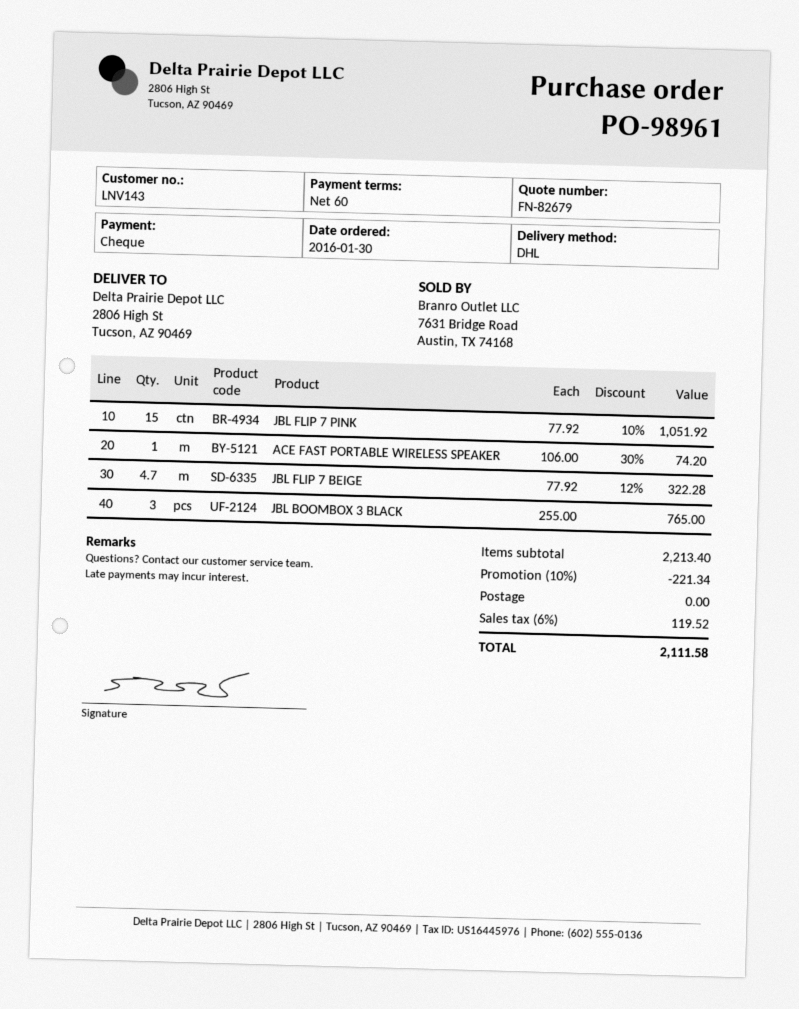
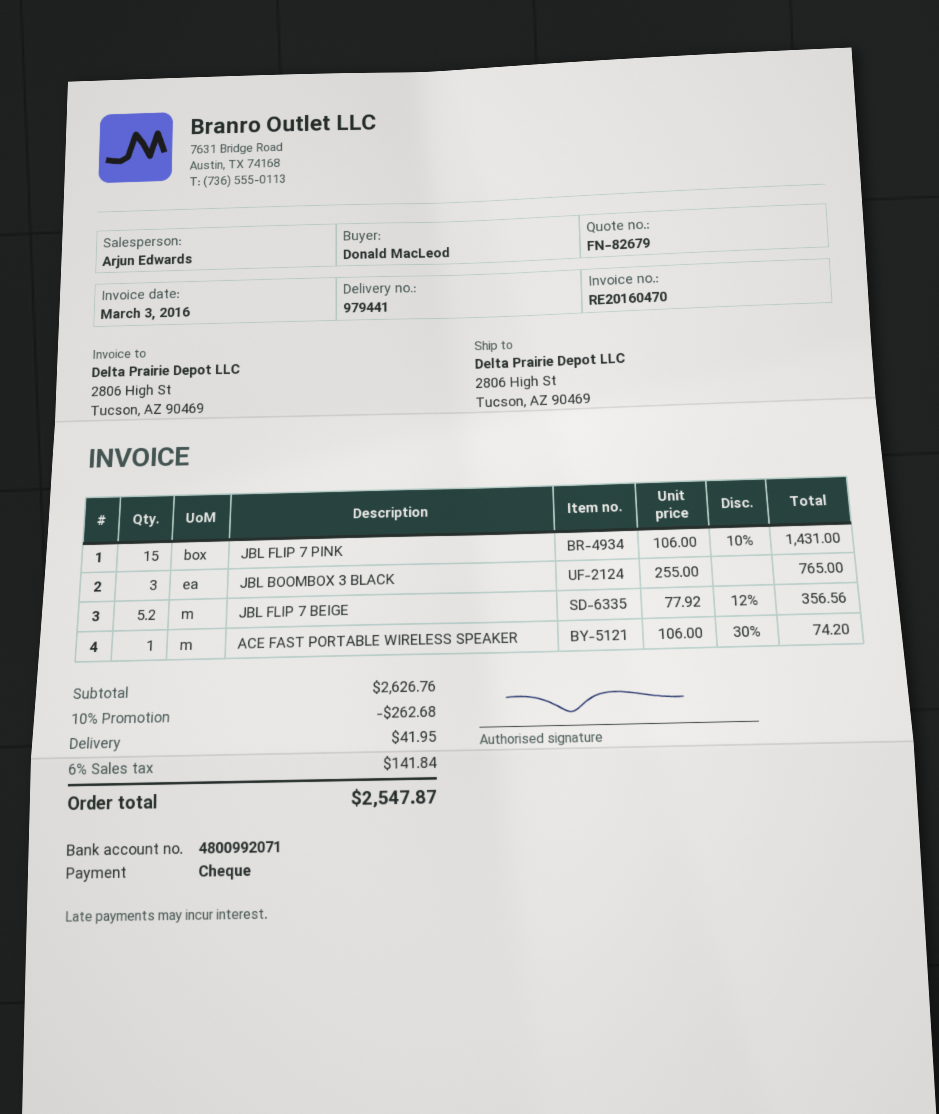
JBL FLIP 7 PINK: 15 x 77.92 - 10% = 1051.92 -> 15 x 106.00 - 10% = 1431.00
JBL FLIP 7 BEIGE: 4.7 x 77.92 - 12% = 322.28 -> 5.2 x 77.92 - 12% = 356.56
subtotal: 2213.40 -> 2626.76
discount: 10% = 221.34 -> 10% = 262.68
shipping: 0.00 -> 41.95
tax: 6% = 119.52 -> 6% = 141.84
total: 2111.58 -> 2547.87

